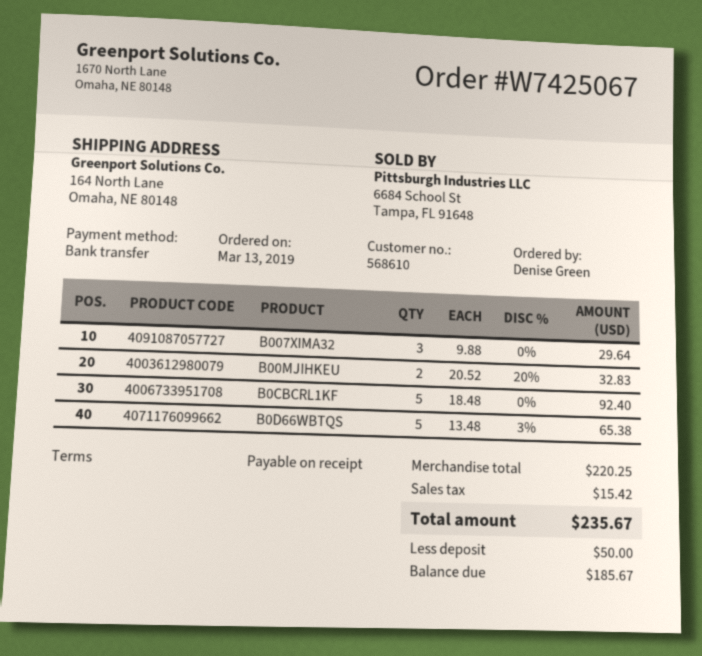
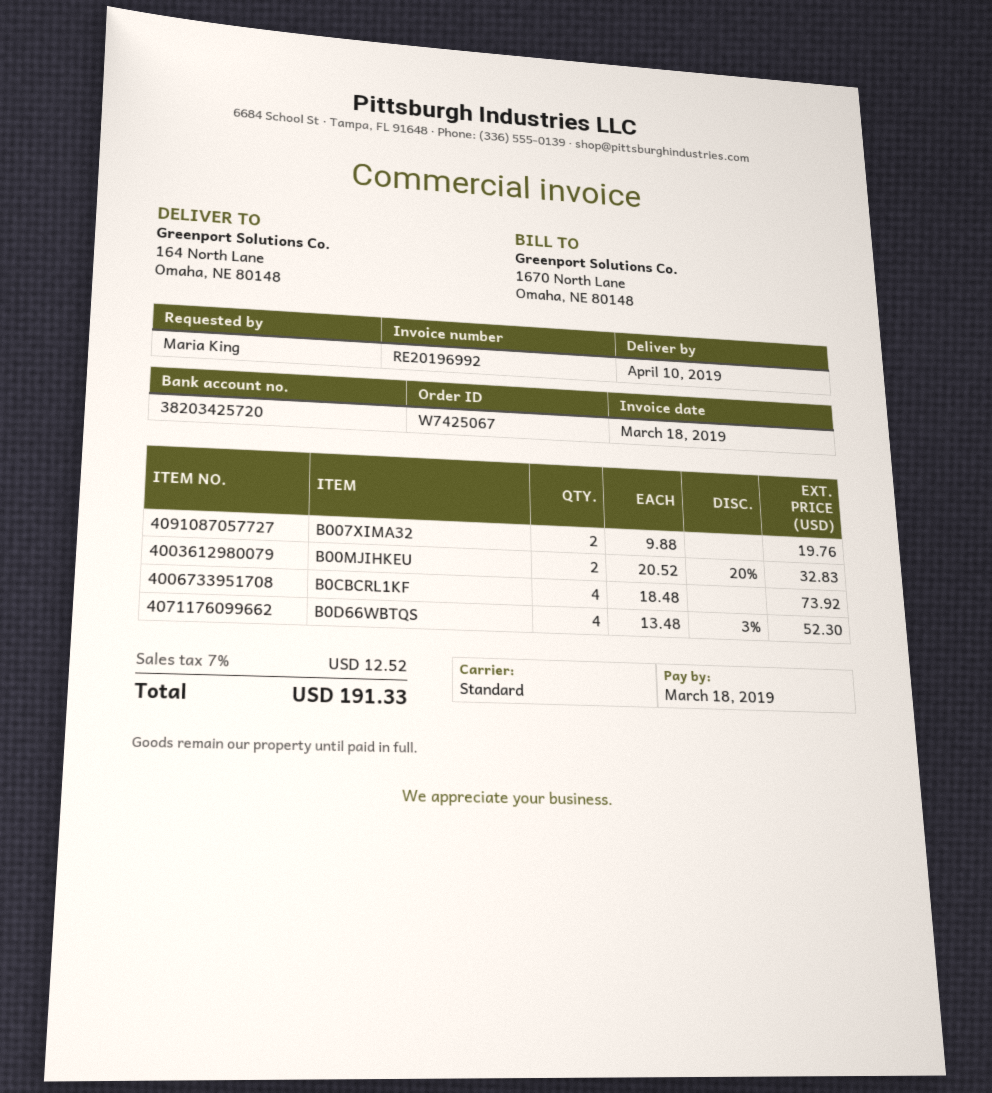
ordered by: Denise Green -> Maria King
B007XIMA32: 3 x 9.88 = 29.64 -> 2 x 9.88 = 19.76
B0CBCRL1KF: 5 x 18.48 = 92.40 -> 4 x 18.48 = 73.92
B0D66WBTQS: 5 x 13.48 - 3% = 65.38 -> 4 x 13.48 - 3% = 52.30
tax: 15.42 -> 12.52
total: 235.67 -> 191.33

